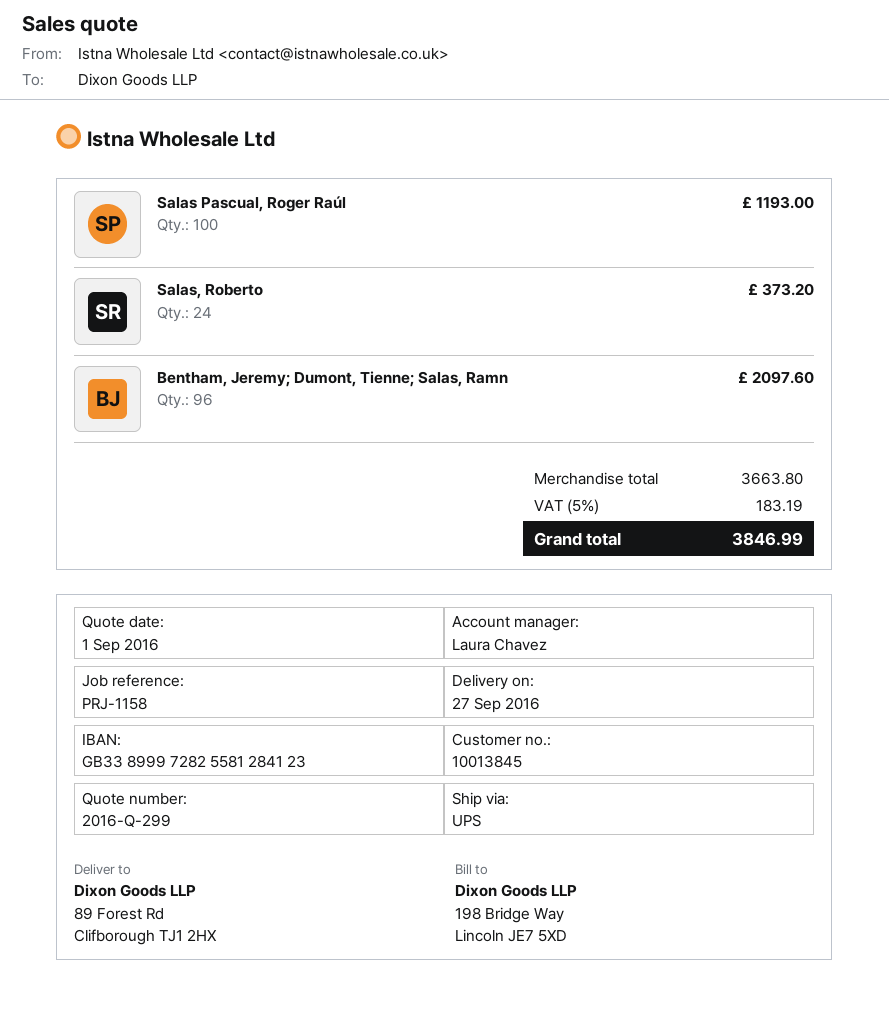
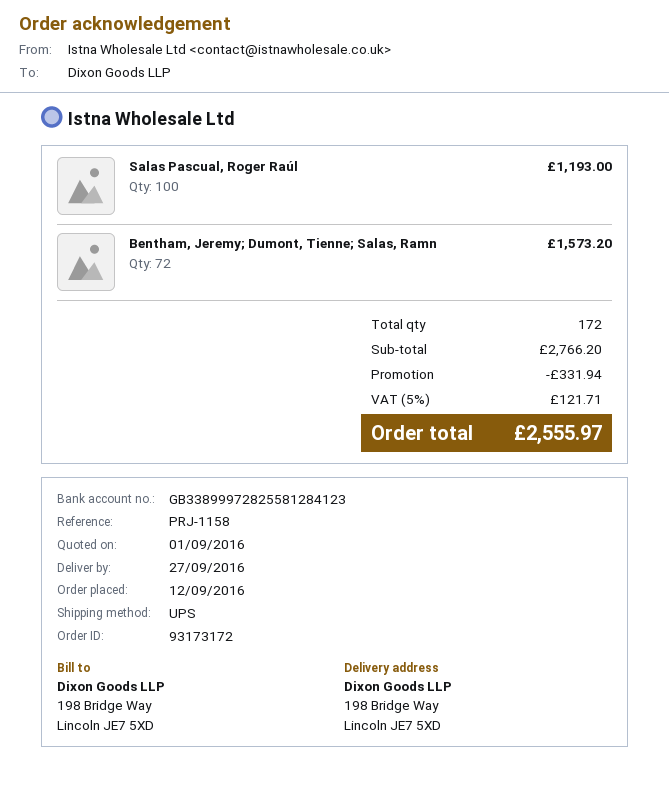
ship to: 89 Forest Rd, Clifborough TJ1 2HX -> 198 Bridge Way, Lincoln JE7 5XD
Salas, Roberto: 24 for 373.20 -> none
Bentham, Jeremy; Dumont, Tienne; Salas, Ramn: 96 for 2097.60 -> 72 for 1573.20
subtotal: 3663.80 -> 2766.20
discount: none -> 331.94
tax: 5% = 183.19 -> 5% = 121.71
total: 3846.99 -> 2555.97

